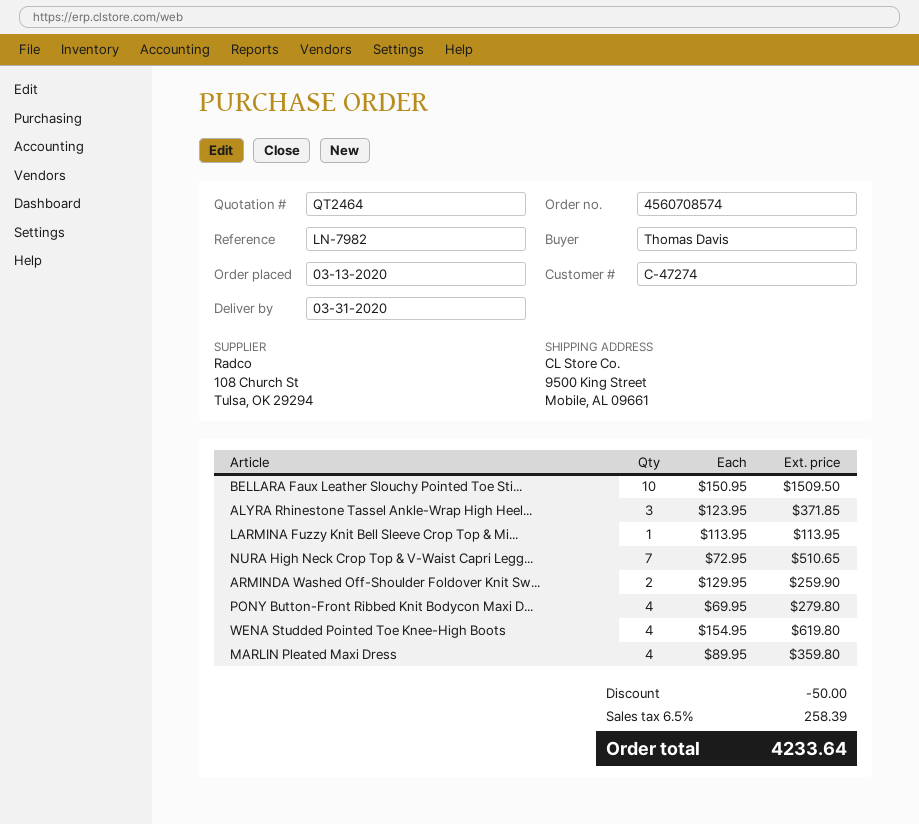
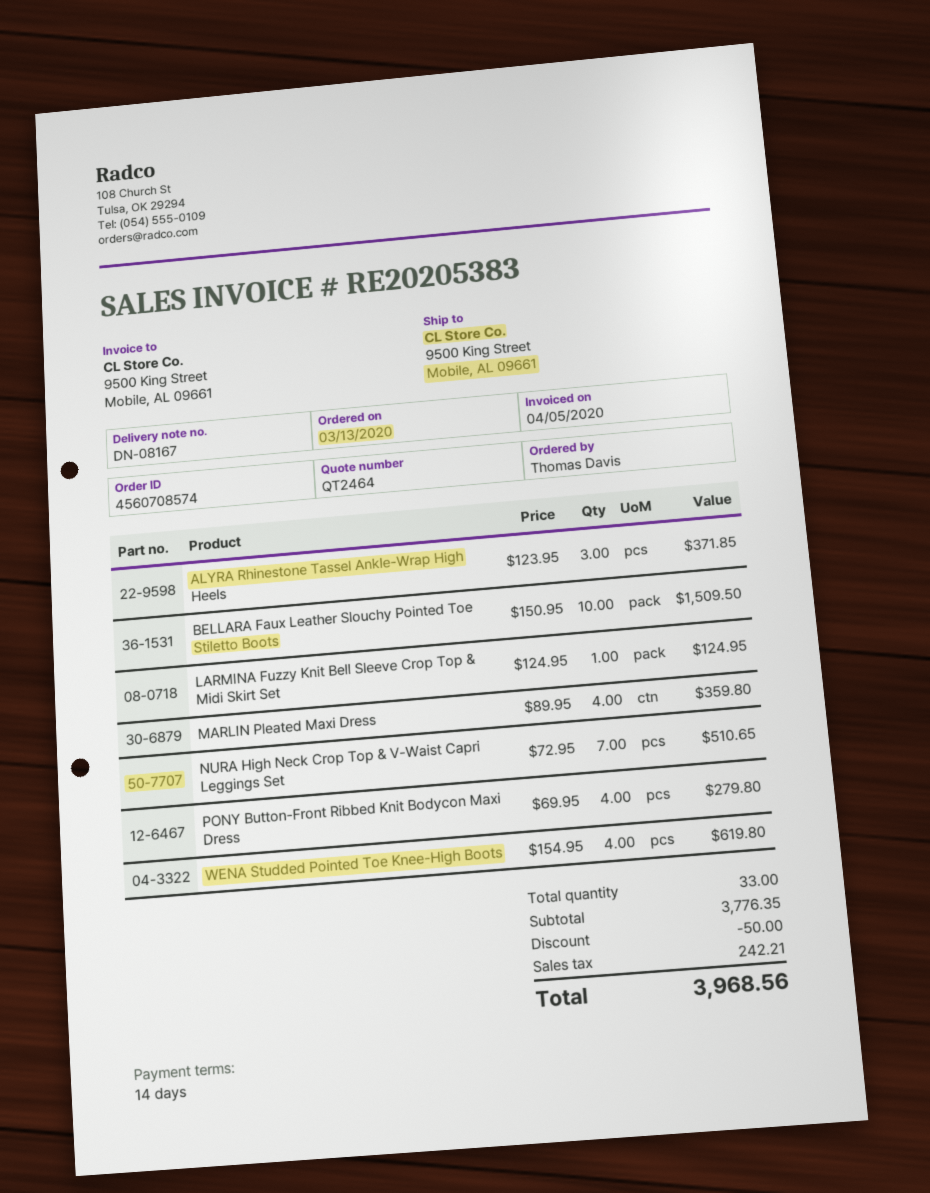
LARMINA Fuzzy Knit Bell Sleeve Crop Top & Mi...: 1 x 113.95 = 113.95 -> 1 x 124.95 = 124.95
ARMINDA Washed Off-Shoulder Foldover Knit Sw...: 2 x 129.95 = 259.90 -> none
tax: 258.39 -> 242.21
total: 4233.64 -> 3968.56

